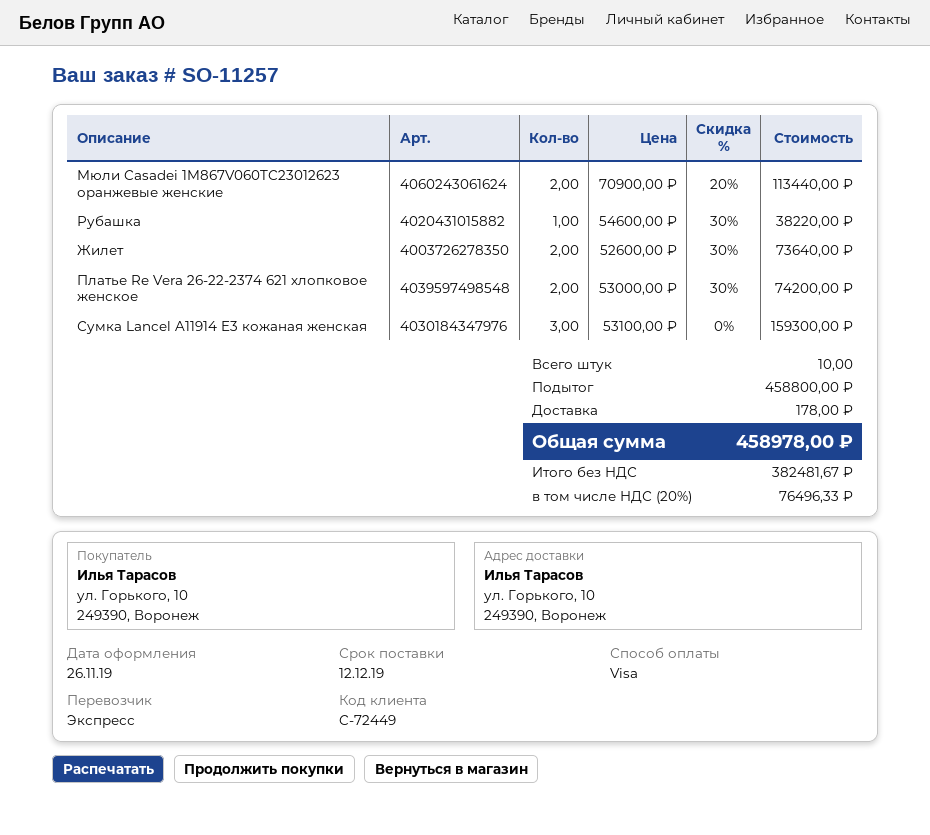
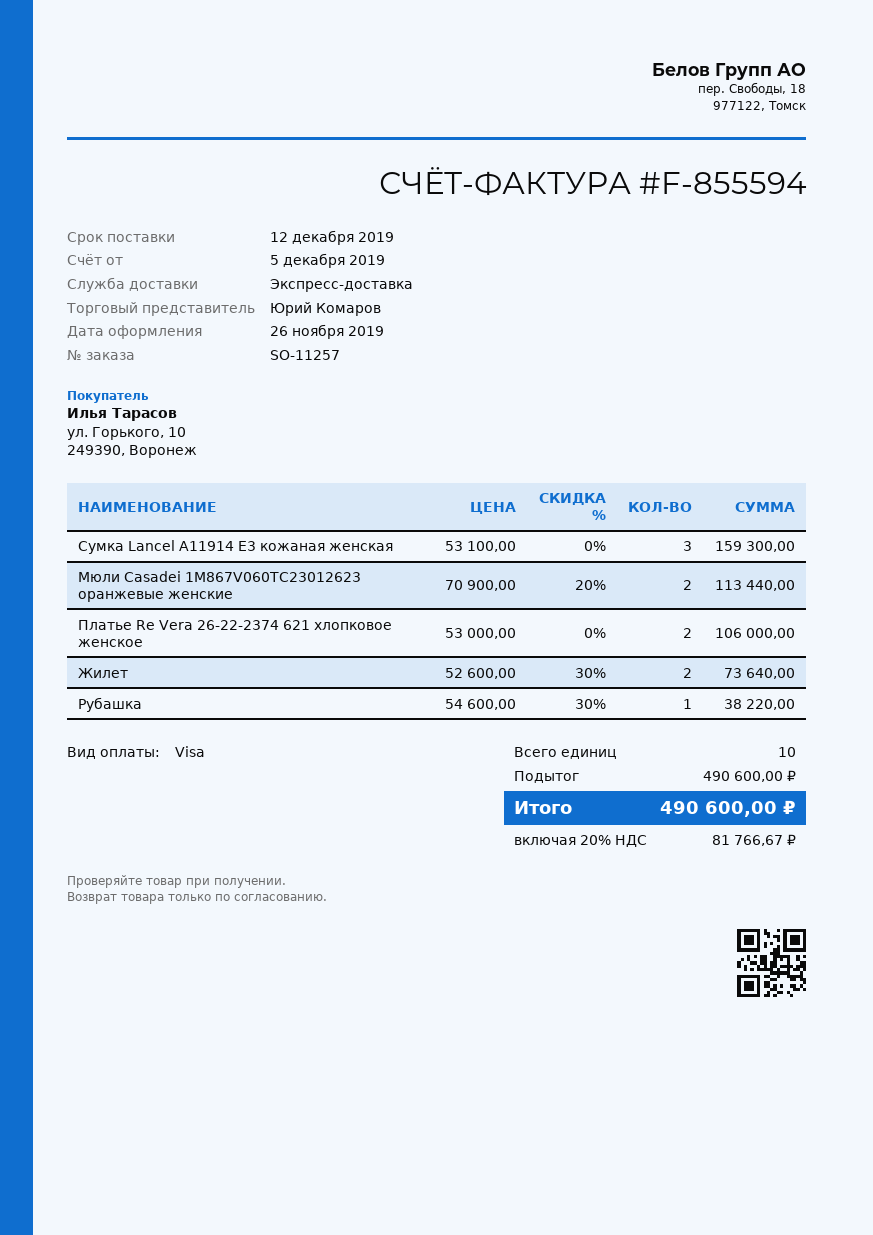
Платье Re Vera 26-22-2374 621 хлопковое женское: 2 x 53000.00 - 30% = 74200.00 -> 2 x 53000.00 = 106000.00
subtotal: 458800.00 -> 490600.00
shipping: 178.00 -> none
tax: 20% = 76496.33 -> 20% = 81766.67
total: 458978.00 -> 490600.00

